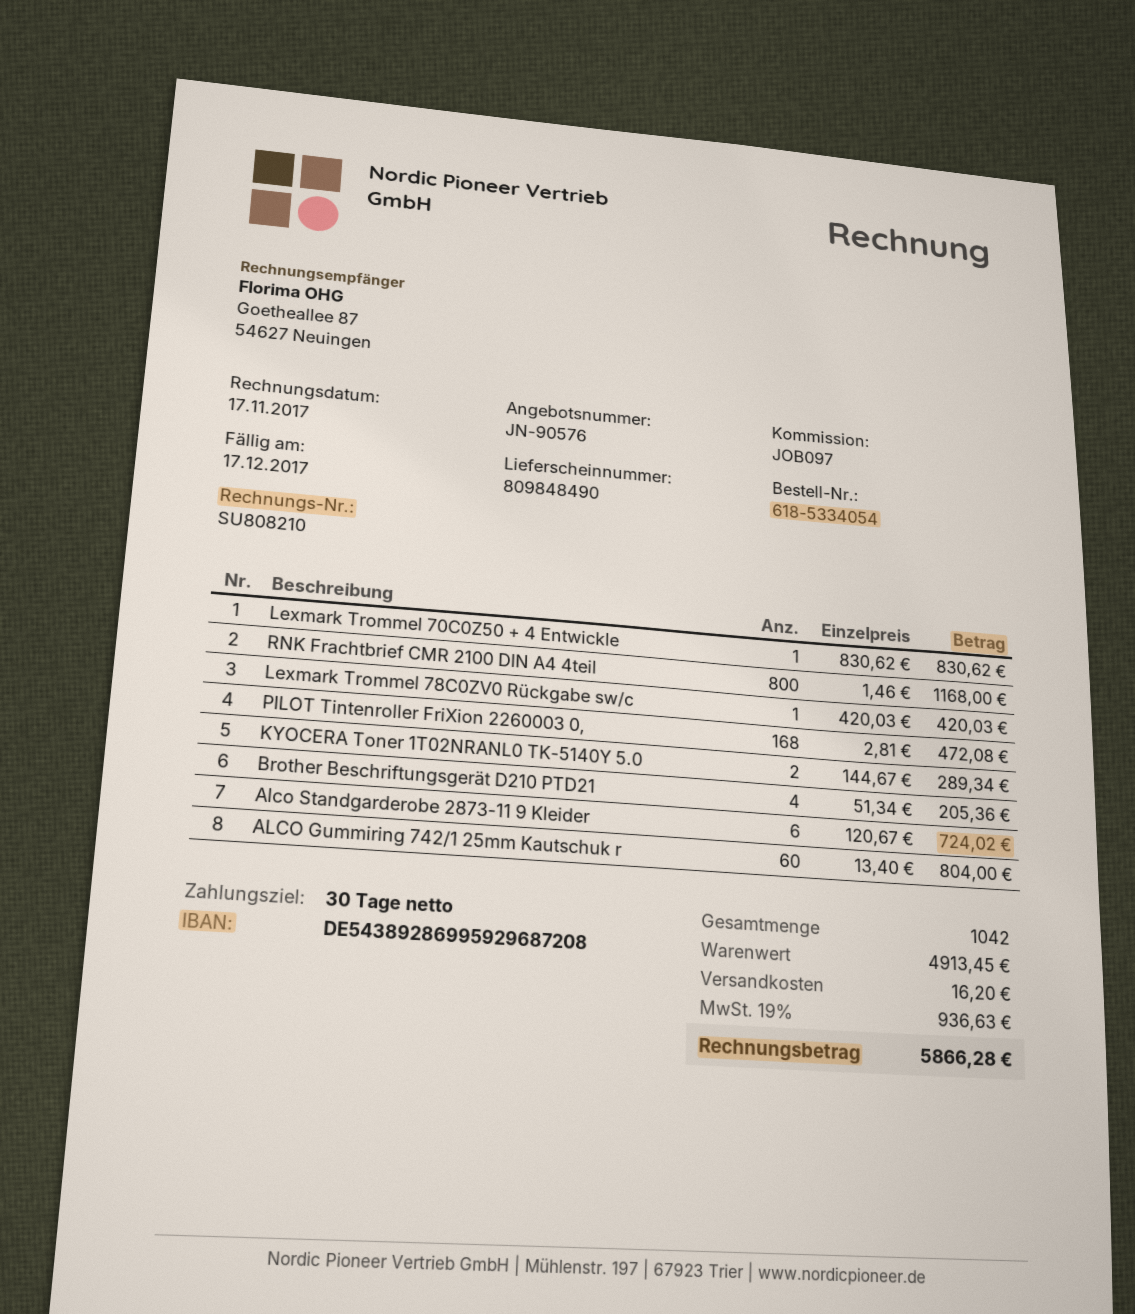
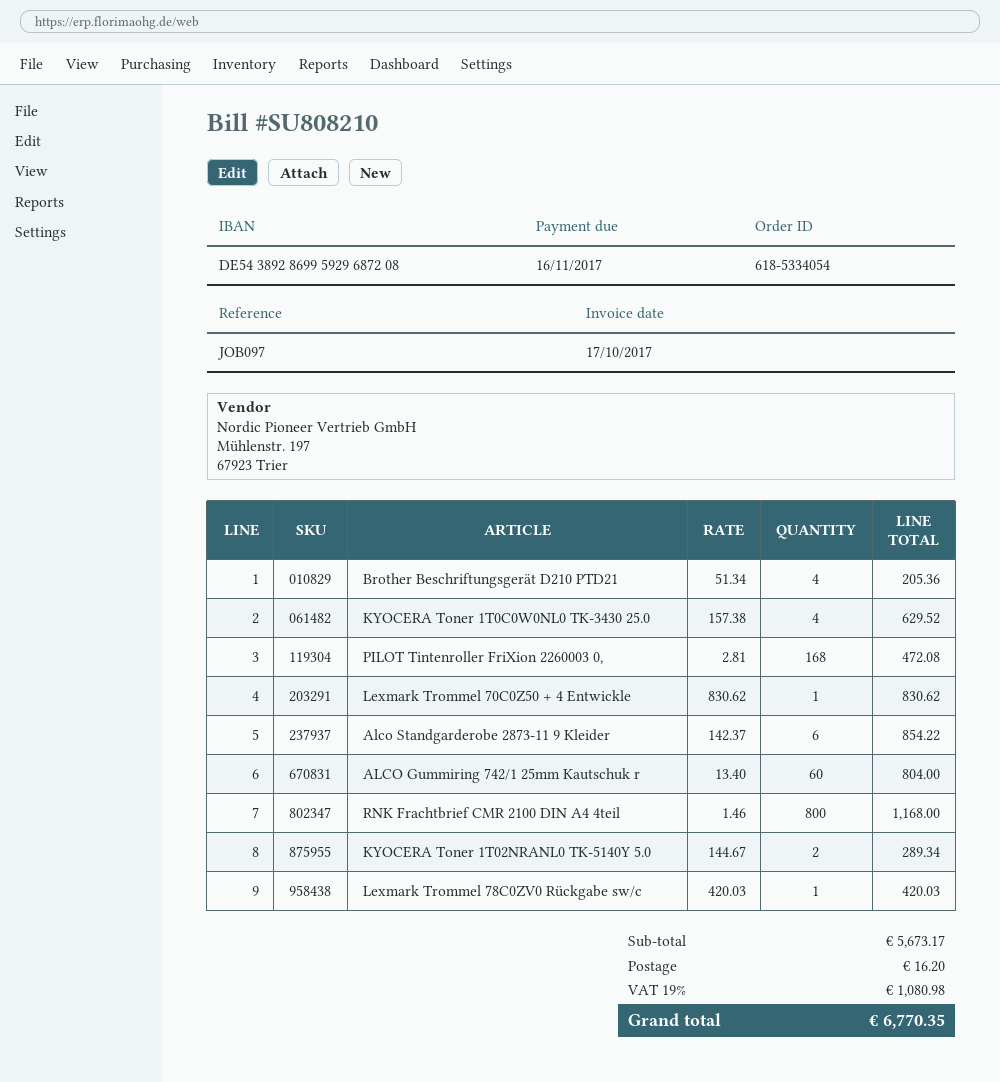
invoice date: 2017-11-17 -> 2017-10-17
due date: 2017-12-17 -> 2017-11-16
Alco Standgarderobe 2873-11 9 Kleider: 6 x 120.67 = 724.02 -> 6 x 142.37 = 854.22
KYOCERA Toner 1T0C0W0NL0 TK-3430 25.0: none -> 4 x 157.38 = 629.52
subtotal: 4913.45 -> 5673.17
tax: 19% = 936.63 -> 19% = 1080.98
total: 5866.28 -> 6770.35

